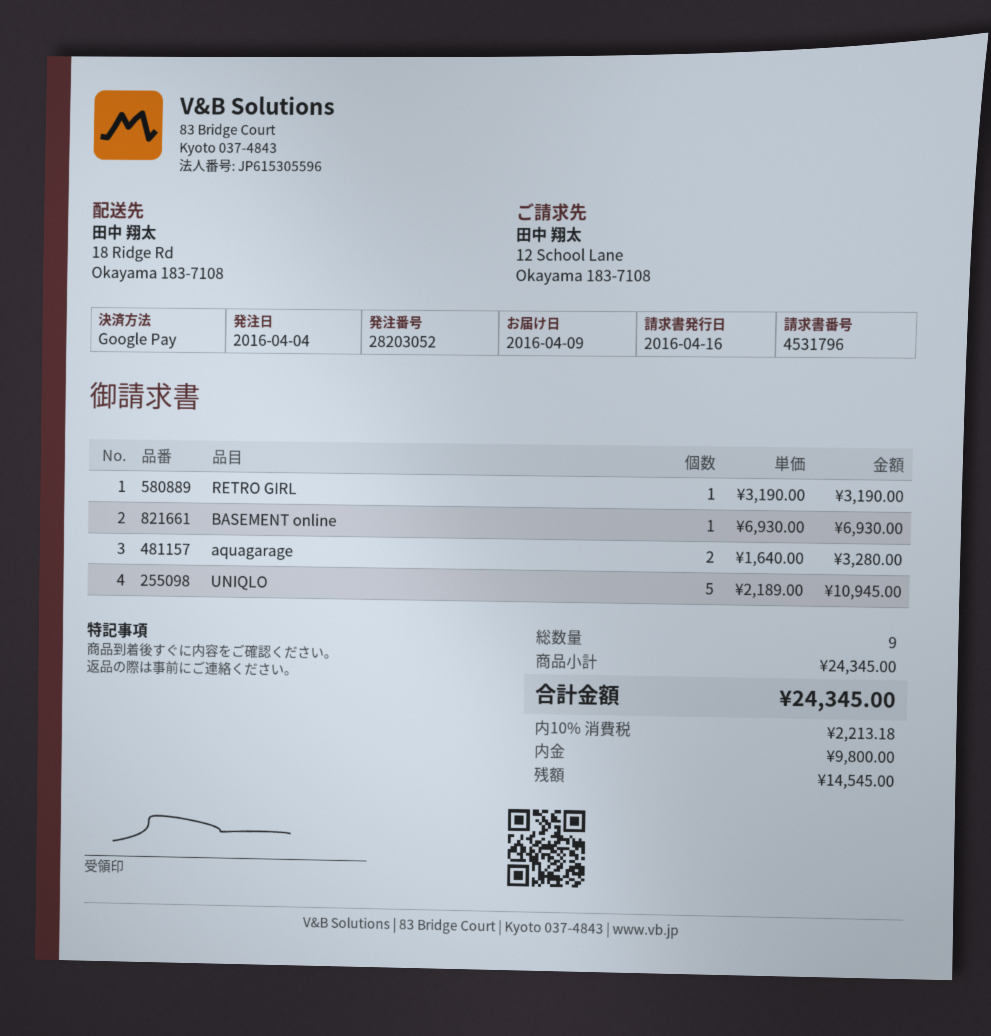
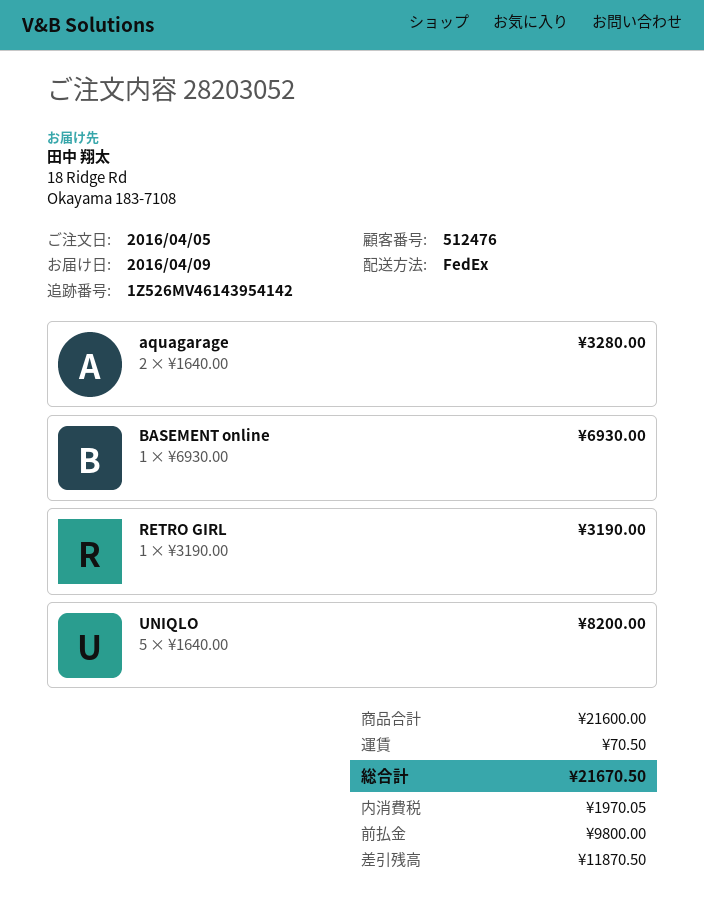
order date: 2016-04-04 -> 2016-04-05
UNIQLO: 5 x 2189.00 = 10945.00 -> 5 x 1640.00 = 8200.00
subtotal: 24345.00 -> 21600.00
shipping: none -> 70.50
tax: 2213.18 -> 1970.05
total: 24345.00 -> 21670.50
balance: 14545.00 -> 11870.50

